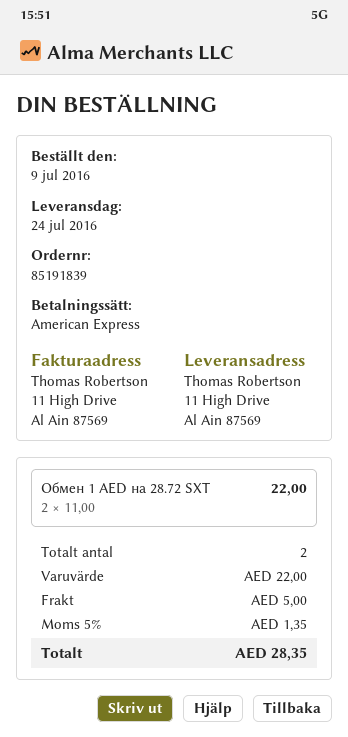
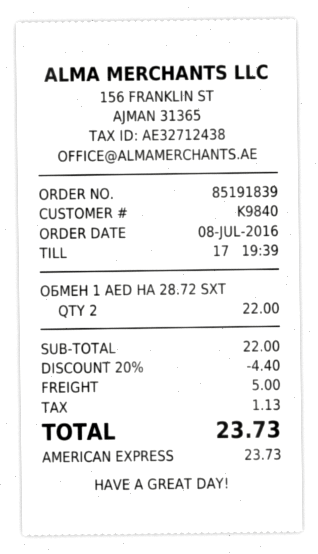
order date: 2016-07-09 -> 2016-07-08
discount: none -> 20% = 4.40
tax: 1.35 -> 1.13
total: 28.35 -> 23.73

